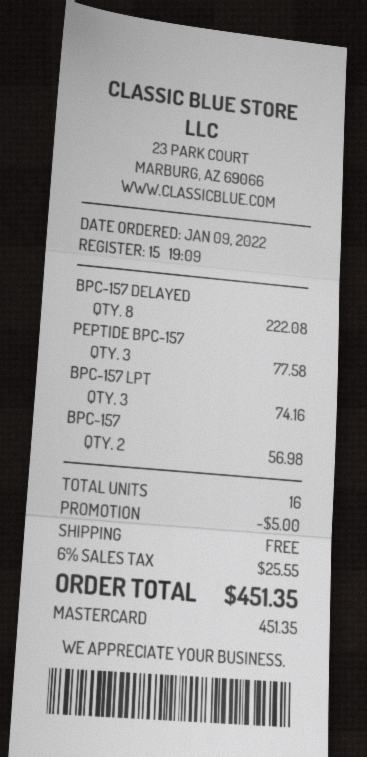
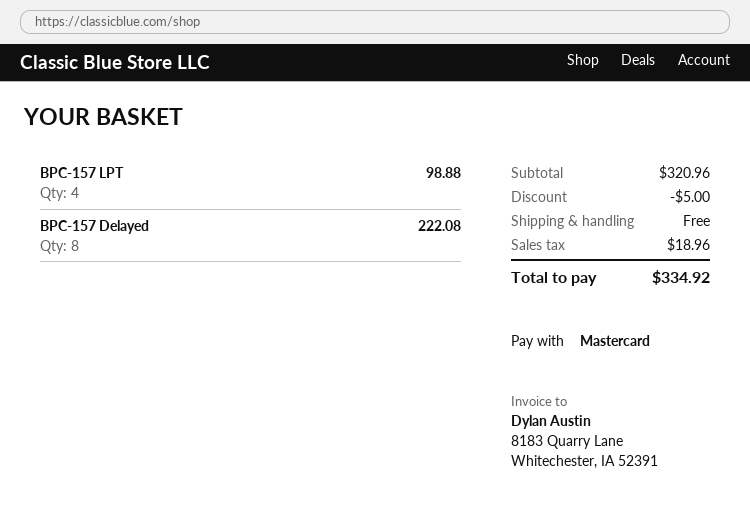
PEPTIDE BPC-157: 3 for 77.58 -> none
BPC-157 LPT: 3 for 74.16 -> 4 for 98.88
BPC-157: 2 for 56.98 -> none
tax: 25.55 -> 18.96
total: 451.35 -> 334.92

